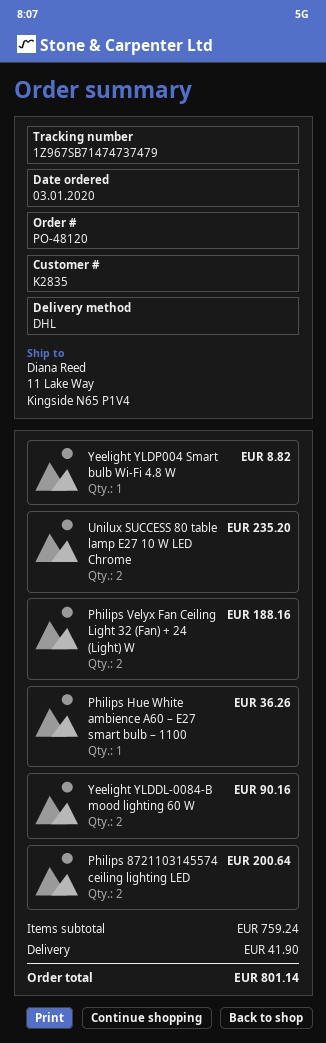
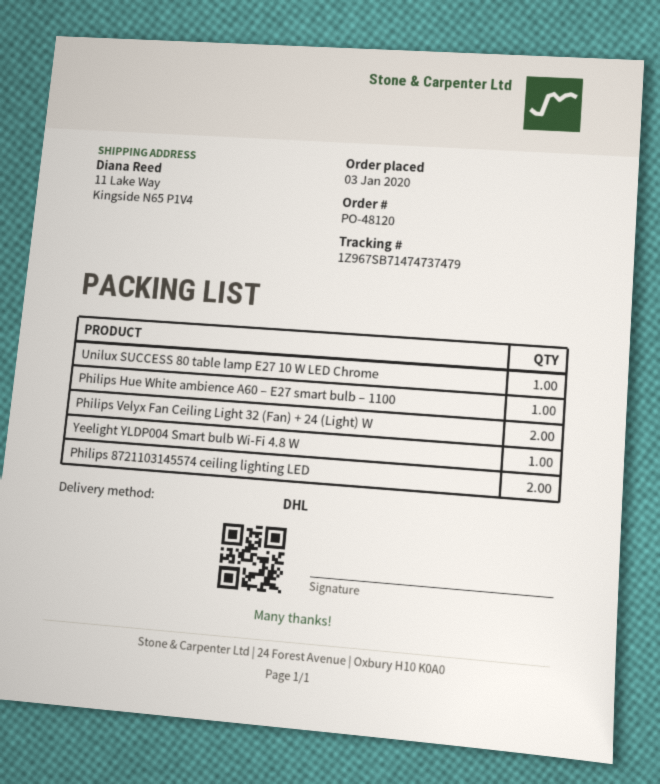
Unilux SUCCESS 80 table lamp E27 10 W LED Chrome: 2 -> 1
Yeelight YLDDL-0084-B mood lighting 60 W: 2 -> none

